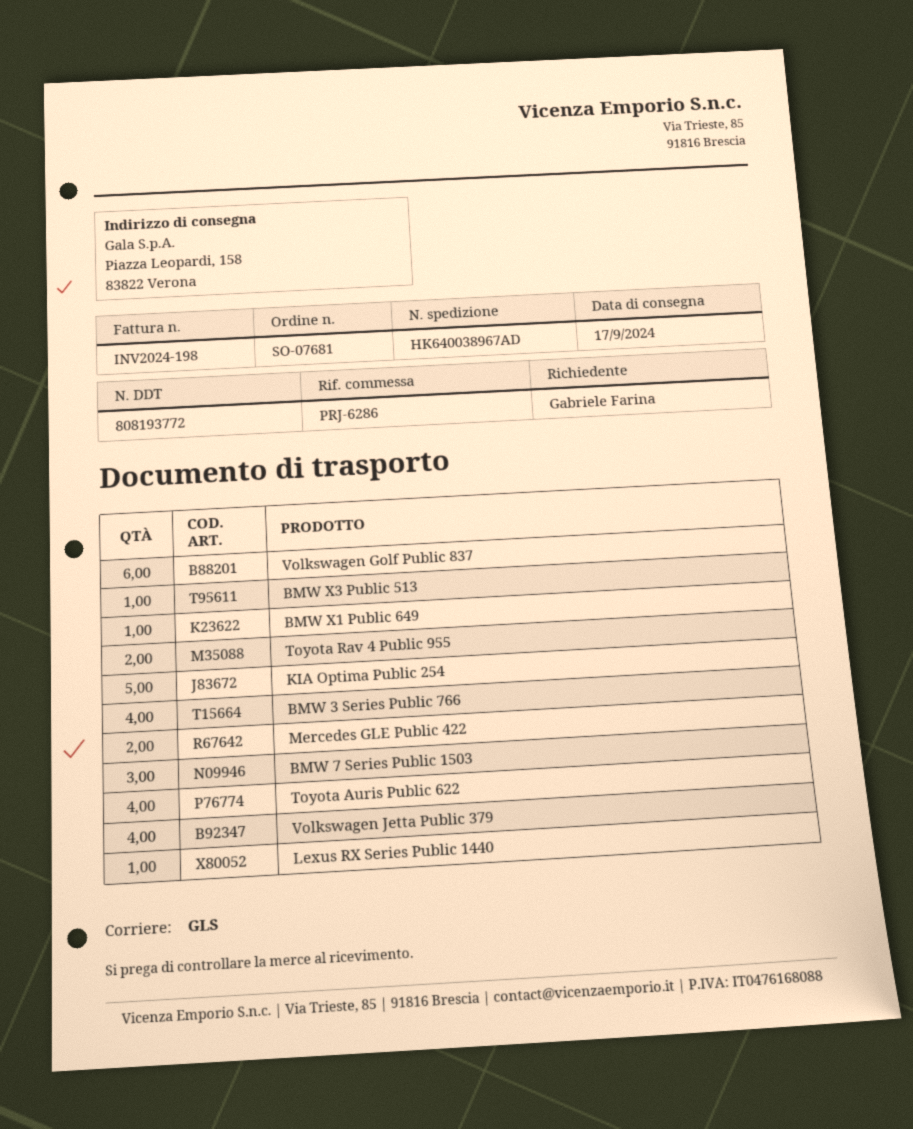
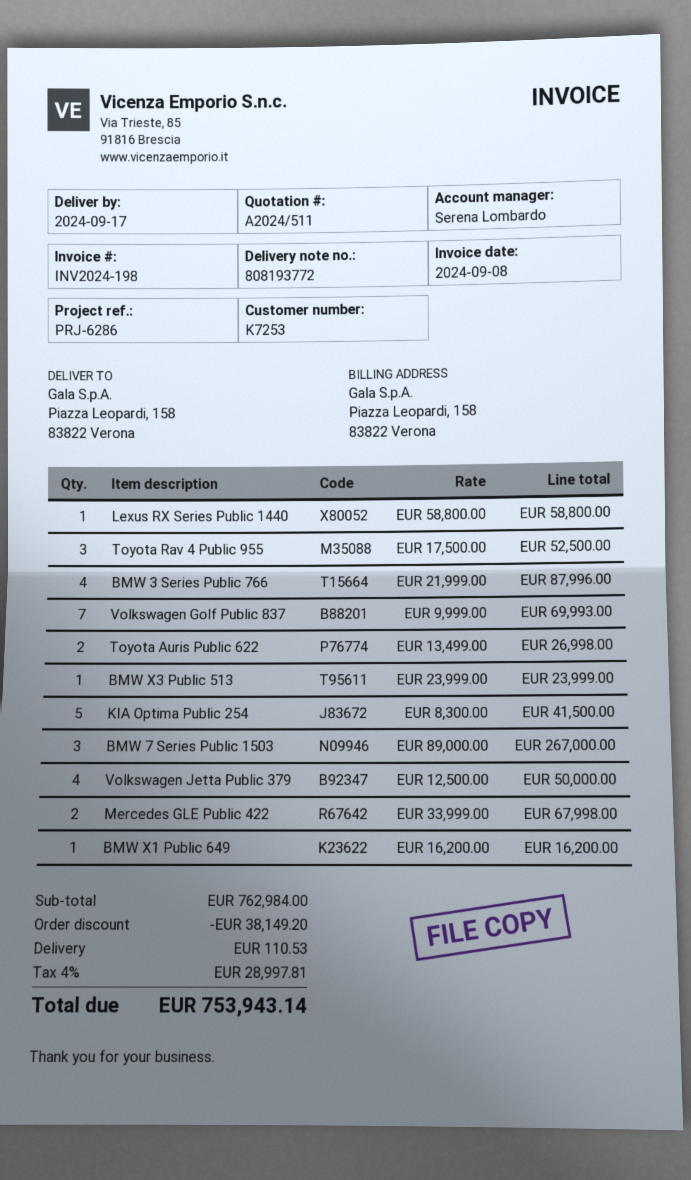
Volkswagen Golf Public 837: 6 -> 7
Toyota Rav 4 Public 955: 2 -> 3
Toyota Auris Public 622: 4 -> 2

